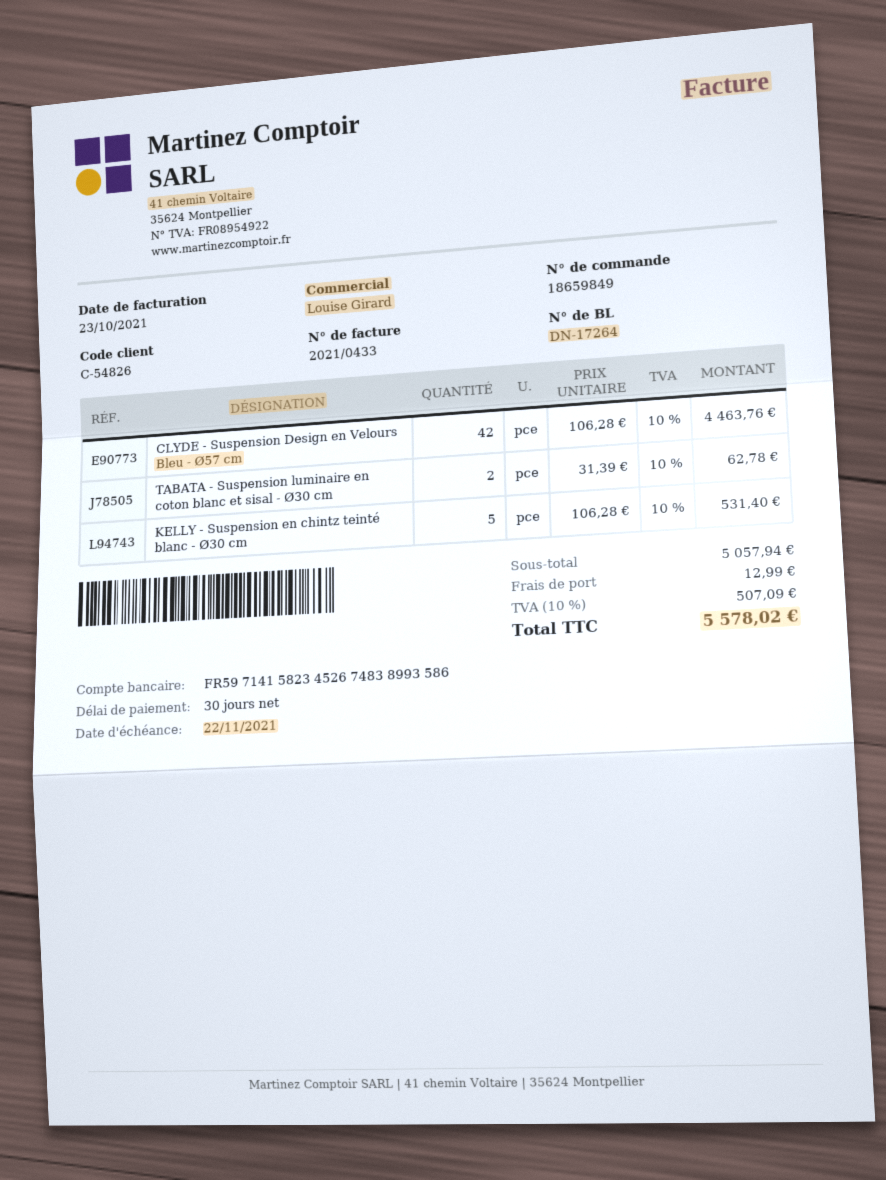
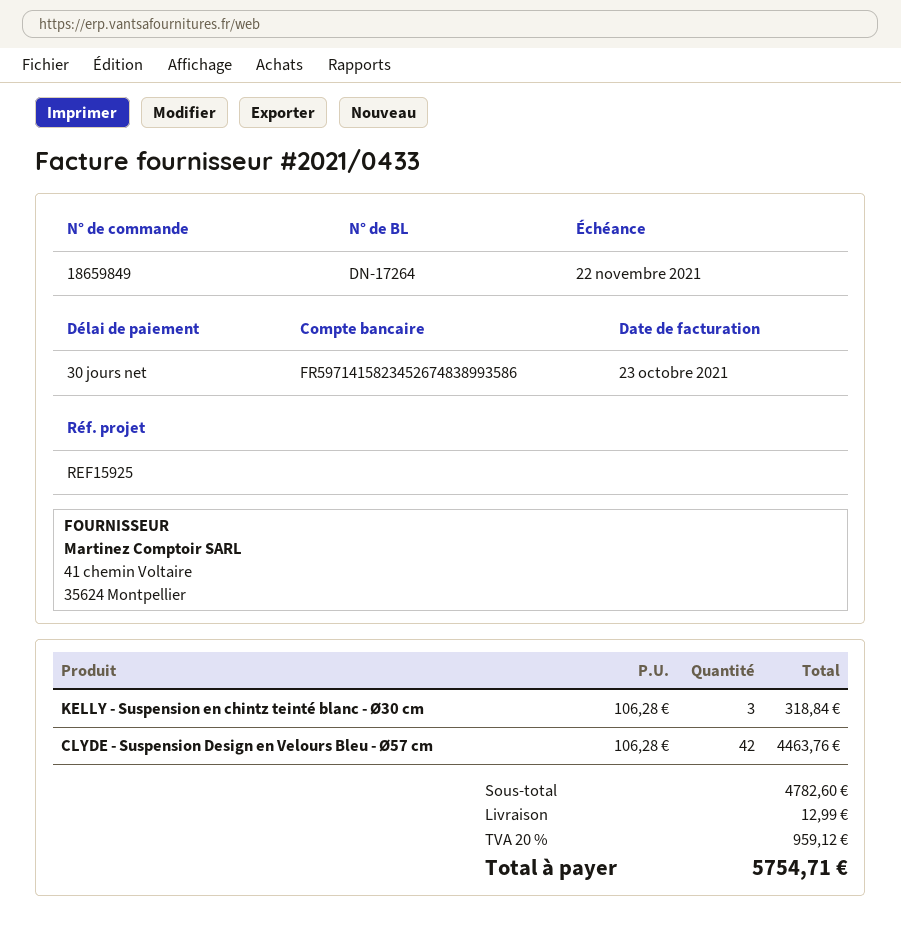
TABATA - Suspension luminaire en coton blanc et sisal - Ø30 cm: 2 x 31.39 = 62.78 -> none
KELLY - Suspension en chintz teinté blanc - Ø30 cm: 5 x 106.28 = 531.40 -> 3 x 106.28 = 318.84
subtotal: 5057.94 -> 4782.60
tax: 10% = 507.09 -> 20% = 959.12
total: 5578.02 -> 5754.71

